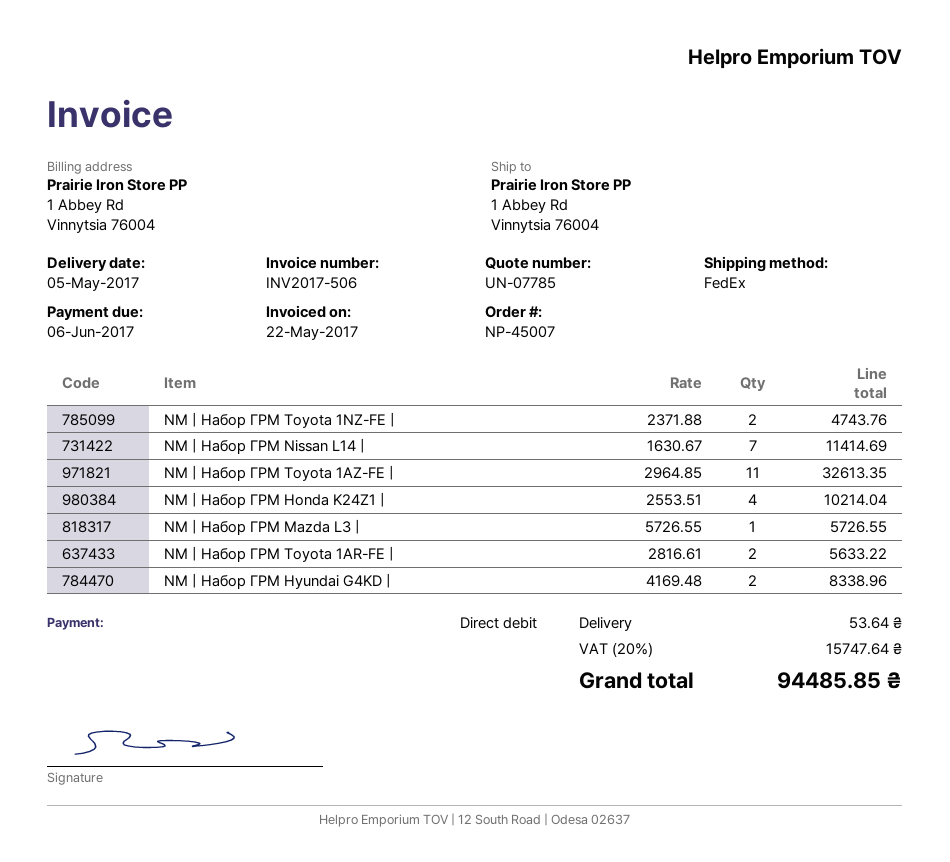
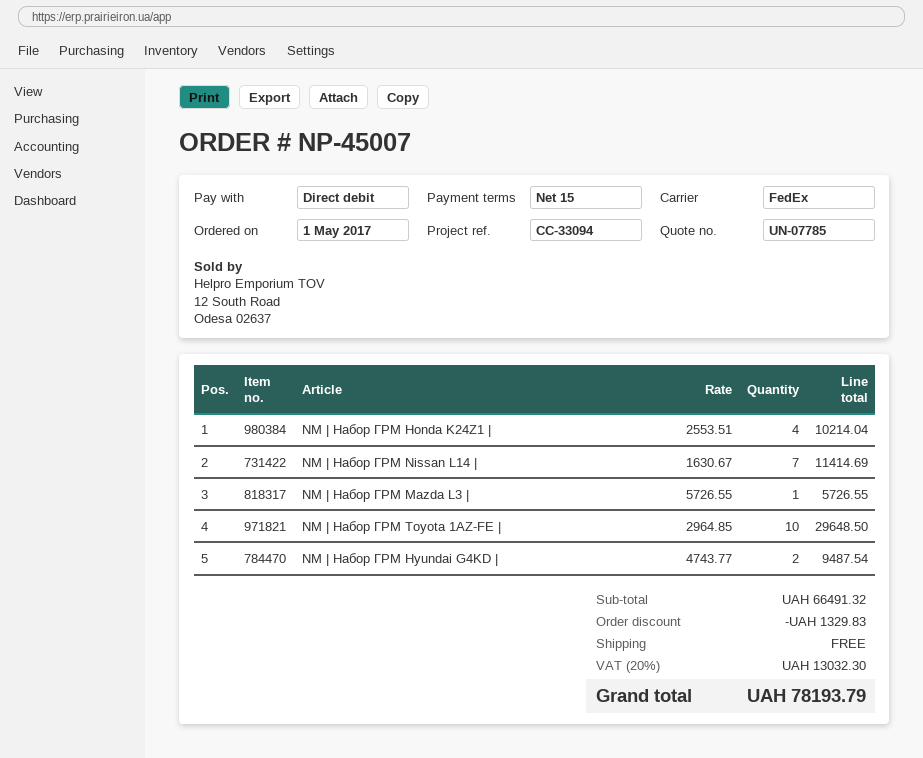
NM | Набор ГРМ Toyota 1NZ-FE |: 2 x 2371.88 = 4743.76 -> none
NM | Набор ГРМ Toyota 1AZ-FE |: 11 x 2964.85 = 32613.35 -> 10 x 2964.85 = 29648.50
NM | Набор ГРМ Toyota 1AR-FE |: 2 x 2816.61 = 5633.22 -> none
NM | Набор ГРМ Hyundai G4KD |: 2 x 4169.48 = 8338.96 -> 2 x 4743.77 = 9487.54
discount: none -> 1329.83
shipping: 53.64 -> 0.00
tax: 20% = 15747.64 -> 20% = 13032.30
total: 94485.85 -> 78193.79

